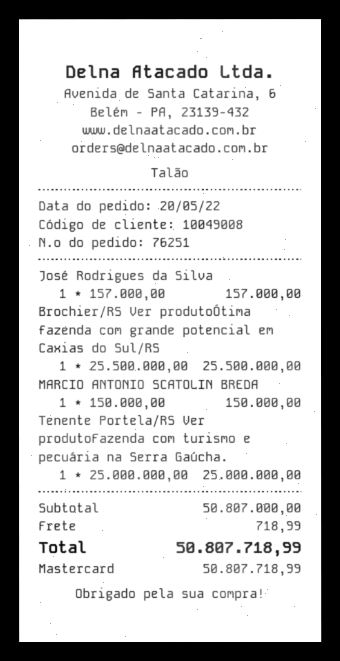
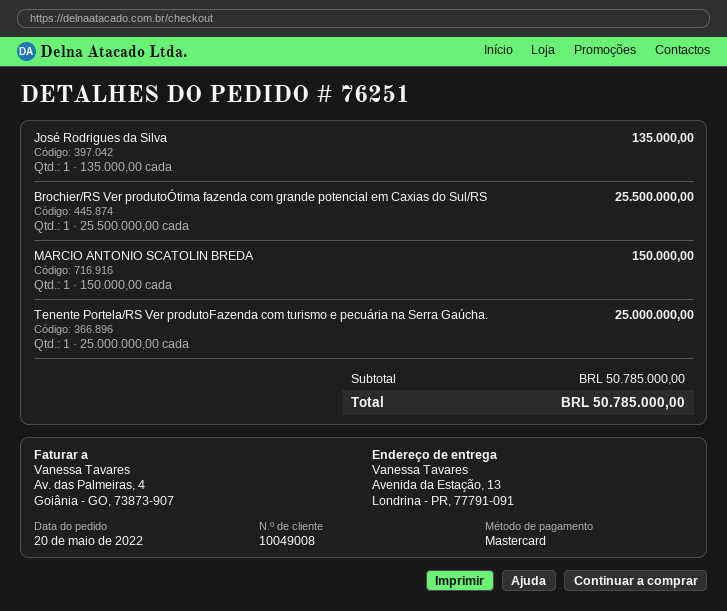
José Rodrigues da Silva: 1 x 157000.00 = 157000.00 -> 1 x 135000.00 = 135000.00
subtotal: 50807000.00 -> 50785000.00
shipping: 718.99 -> none
total: 50807718.99 -> 50785000.00

